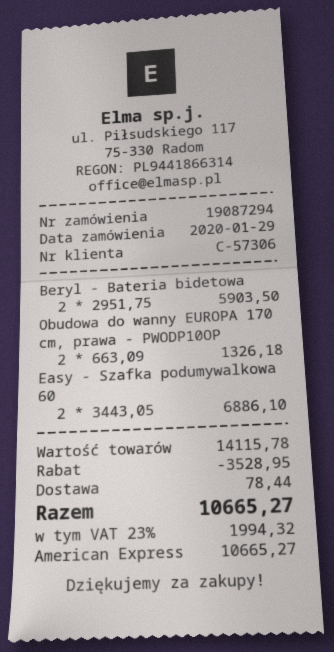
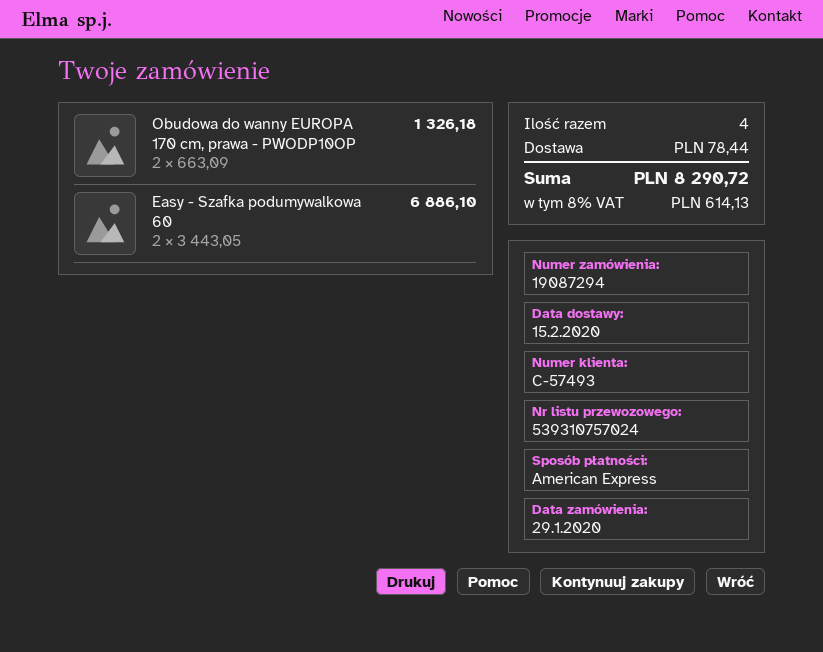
customer number: C-57306 -> C-57493
Beryl - Bateria bidetowa: 2 x 2951.75 = 5903.50 -> none
discount: 3528.95 -> none
tax: 23% = 1994.32 -> 8% = 614.13
total: 10665.27 -> 8290.72

